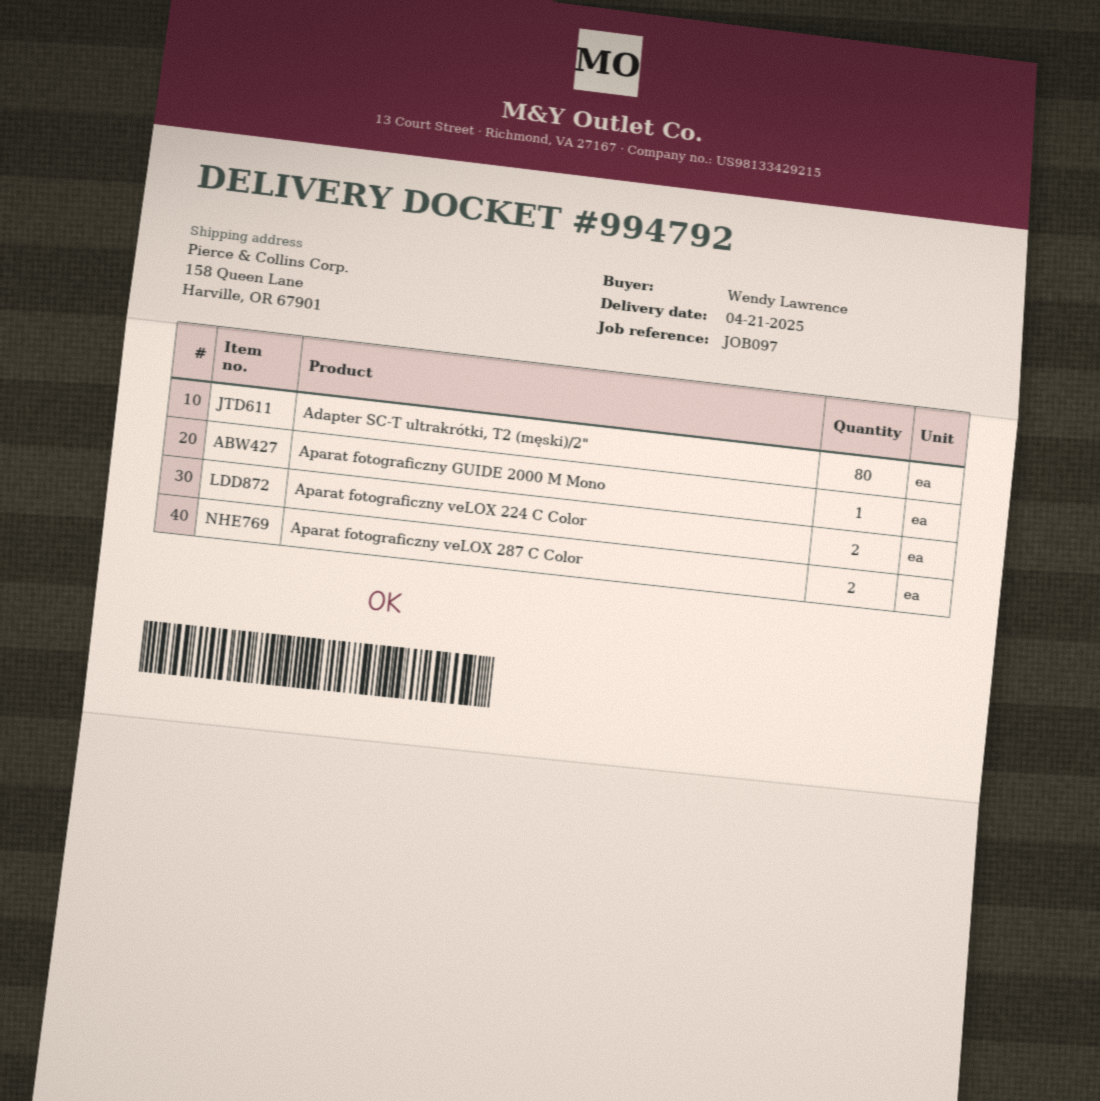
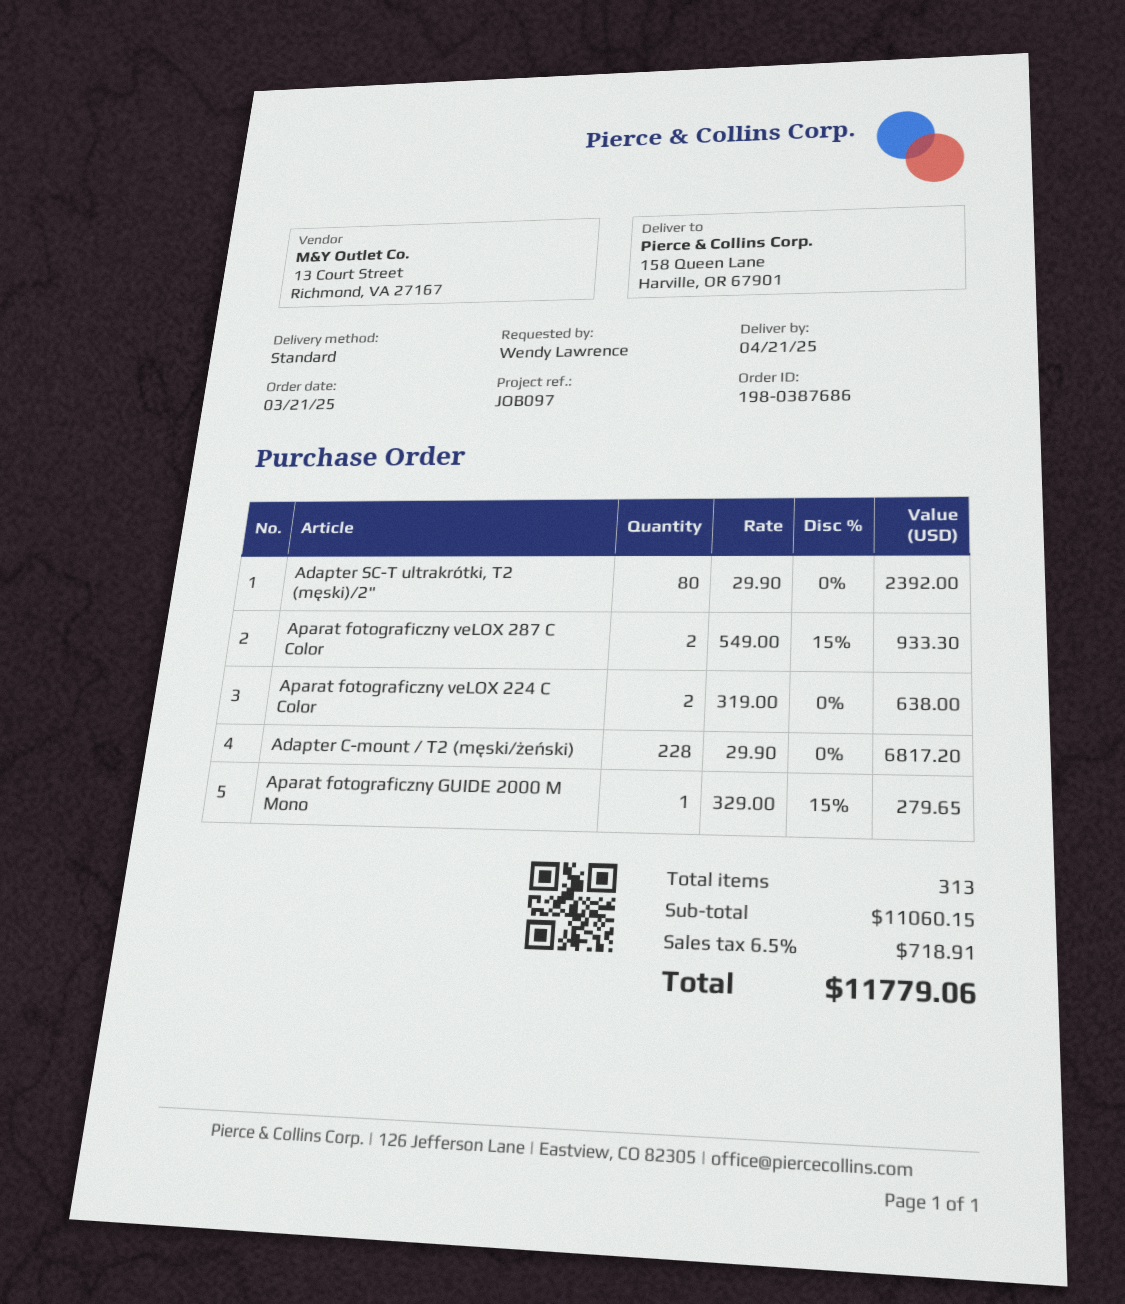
Adapter C-mount / T2 (męski/żeński): none -> 228

